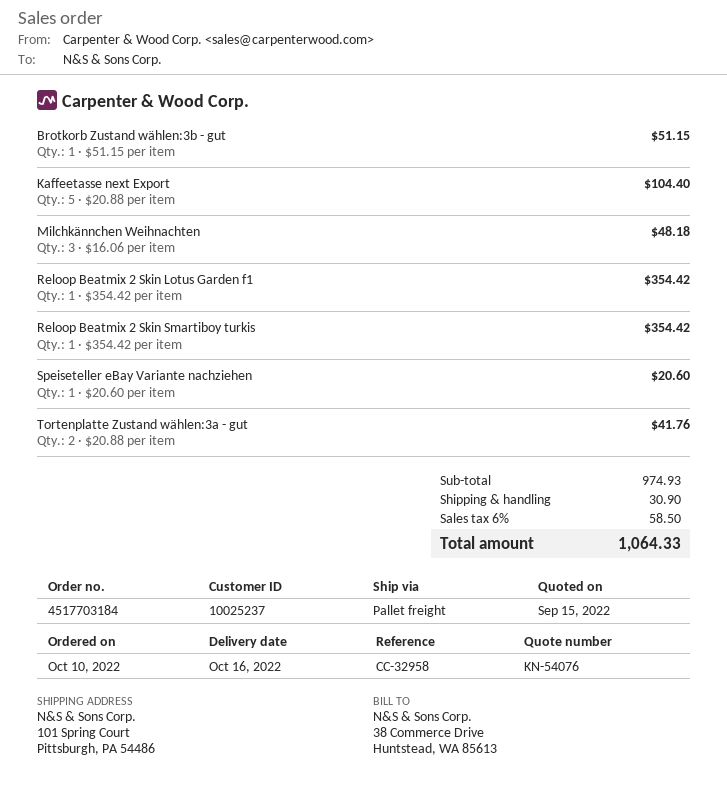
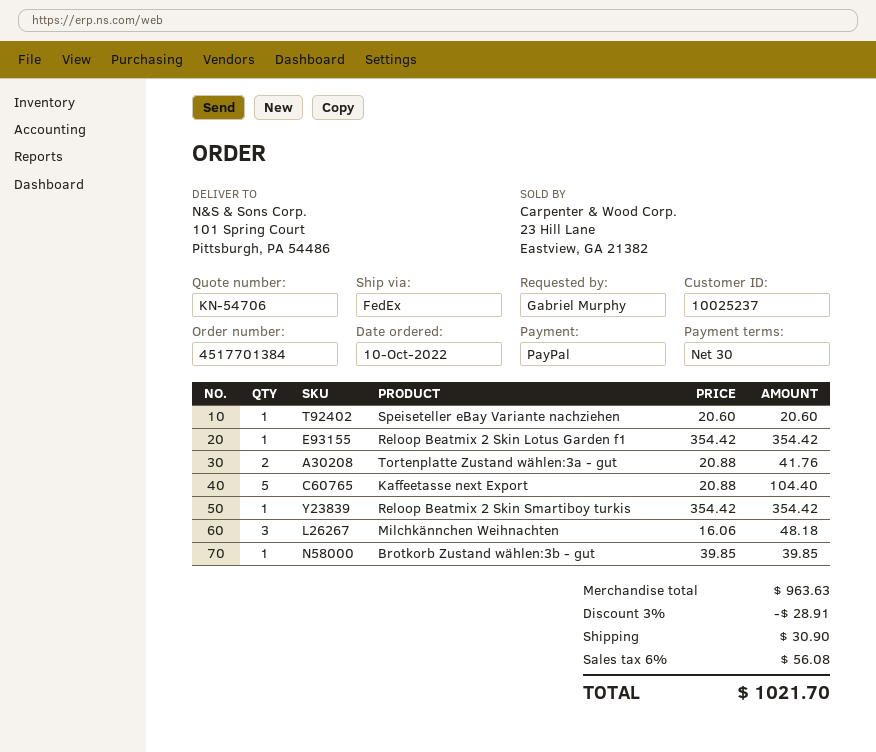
quote number: KN-54076 -> KN-54706
order number: 4517703184 -> 4517701384
shipping method: pallet freight -> FedEx
Brotkorb Zustand wählen:3b - gut: 1 x 51.15 = 51.15 -> 1 x 39.85 = 39.85
subtotal: 974.93 -> 963.63
discount: none -> 3% = 28.91
tax: 6% = 58.50 -> 6% = 56.08
total: 1064.33 -> 1021.70

